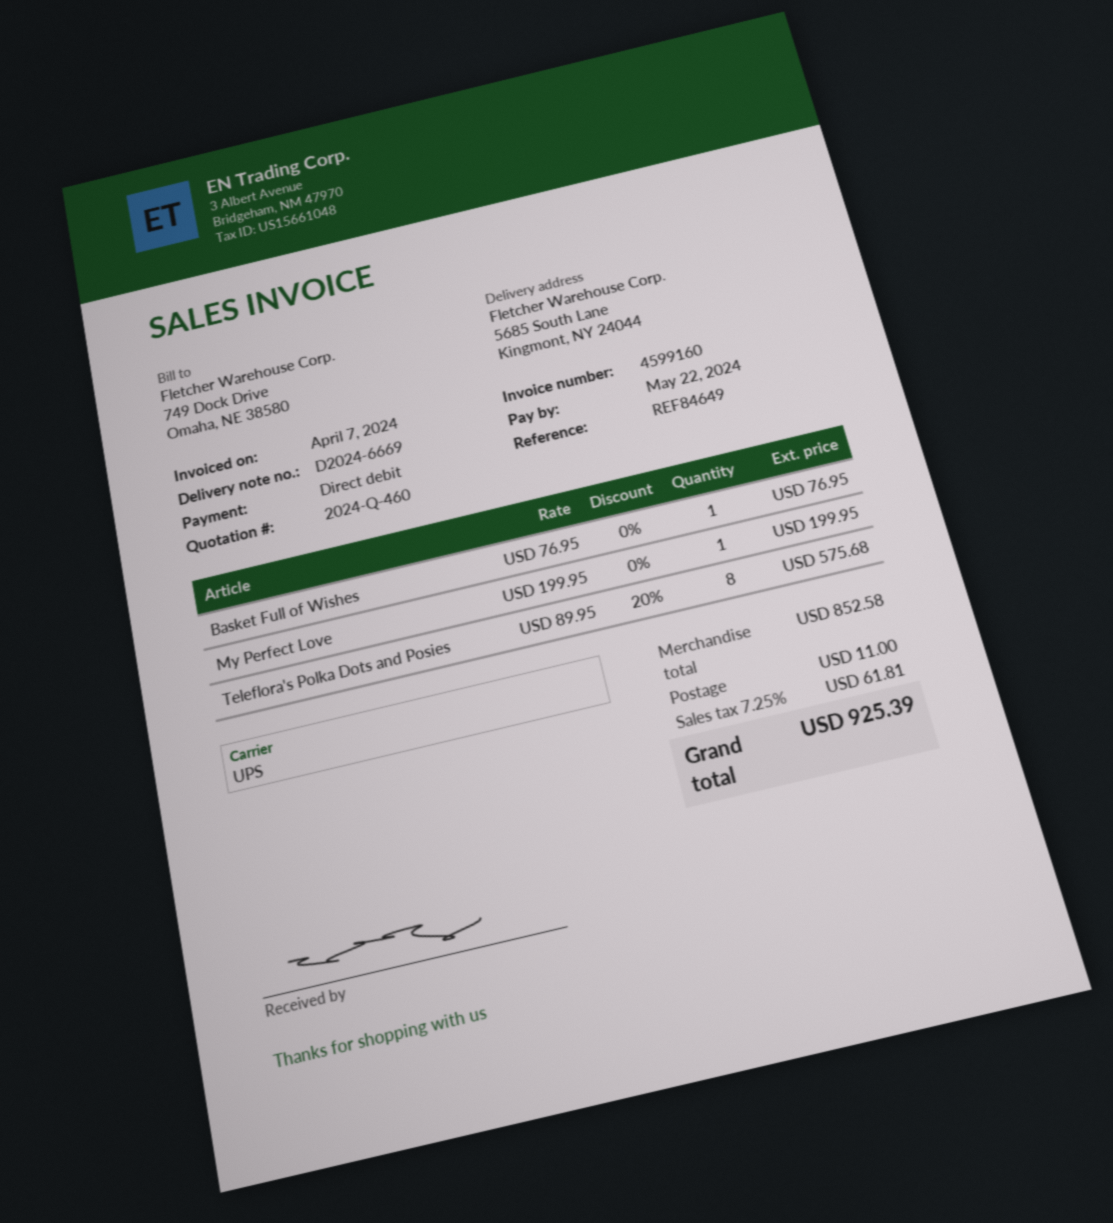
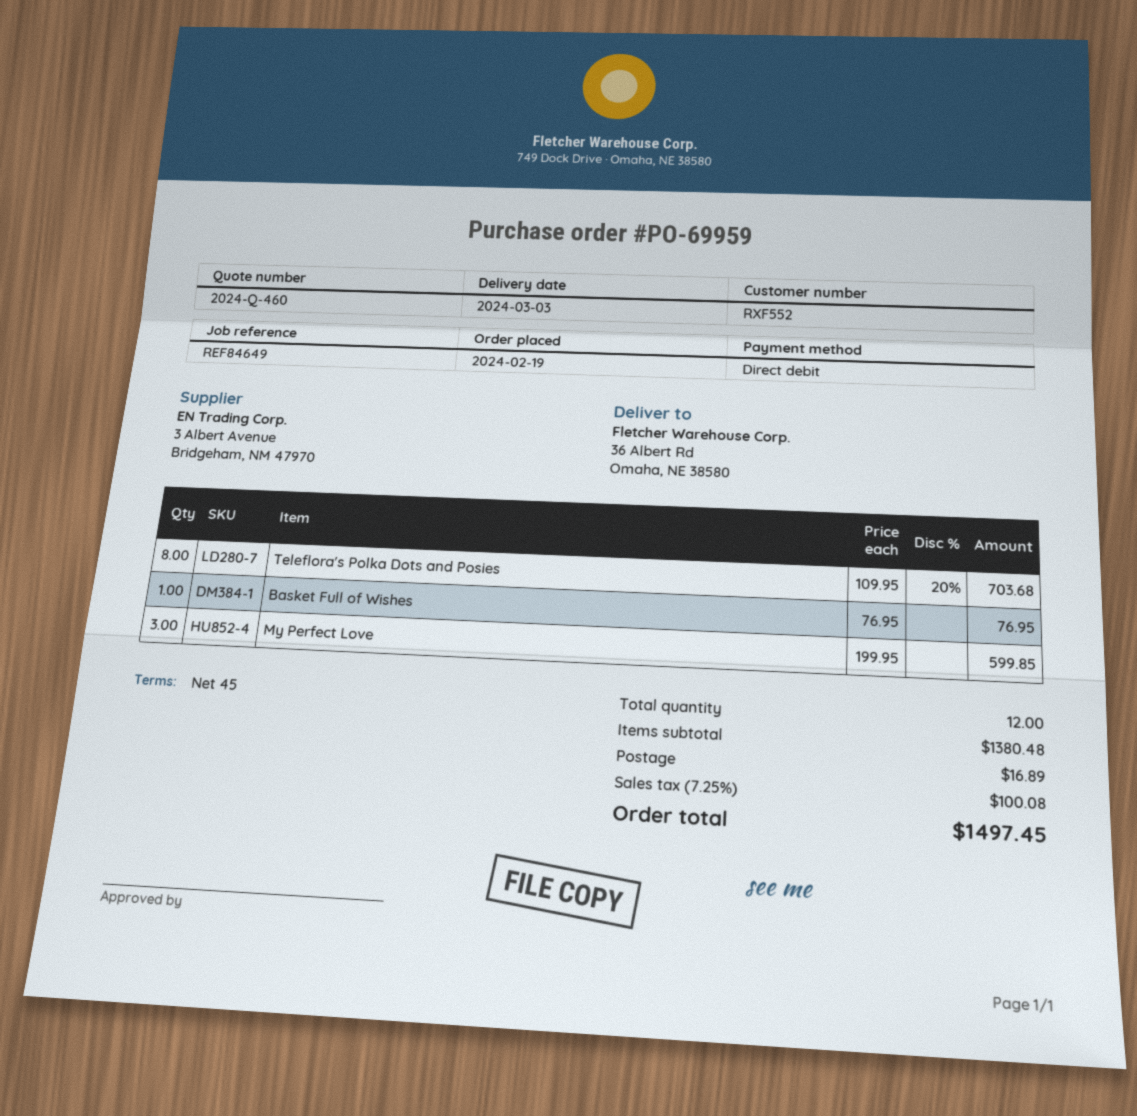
ship to: 5685 South Lane, Kingmont, NY 24044 -> 36 Albert Rd, Omaha, NE 38580
My Perfect Love: 1 x 199.95 = 199.95 -> 3 x 199.95 = 599.85
Teleflora's Polka Dots and Posies: 8 x 89.95 - 20% = 575.68 -> 8 x 109.95 - 20% = 703.68
subtotal: 852.58 -> 1380.48
shipping: 11.00 -> 16.89
tax: 7.25% = 61.81 -> 7.25% = 100.08
total: 925.39 -> 1497.45

